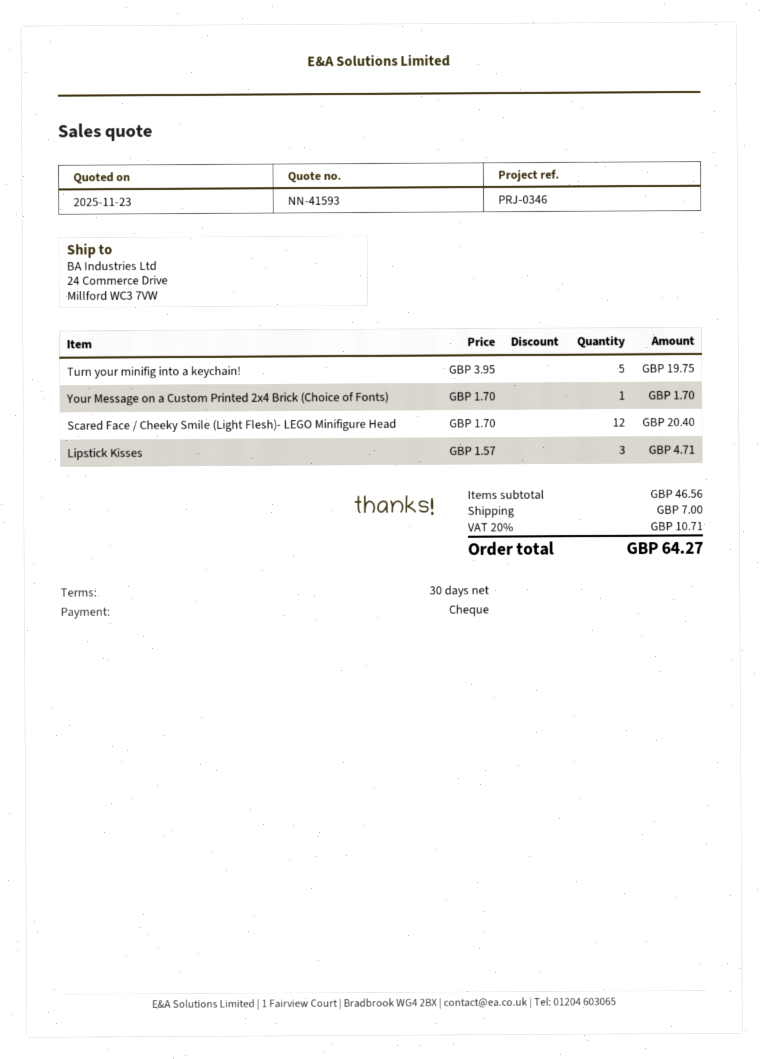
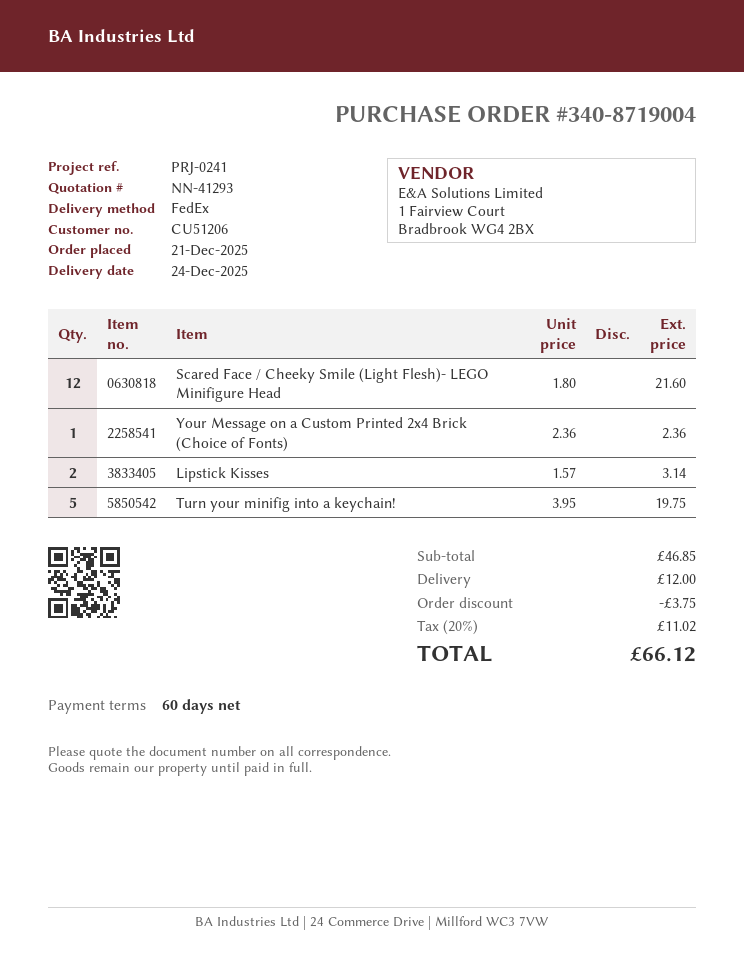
quote number: NN-41593 -> NN-41293
payment terms: 30 days -> 60 days
reference: PRJ-0346 -> PRJ-0241
Your Message on a Custom Printed 2x4 Brick (Choice of Fonts): 1 x 1.70 = 1.70 -> 1 x 2.36 = 2.36
Scared Face / Cheeky Smile (Light Flesh)- LEGO Minifigure Head: 12 x 1.70 = 20.40 -> 12 x 1.80 = 21.60
Lipstick Kisses: 3 x 1.57 = 4.71 -> 2 x 1.57 = 3.14
subtotal: 46.56 -> 46.85
discount: none -> 3.75
shipping: 7.00 -> 12.00
tax: 20% = 10.71 -> 20% = 11.02
total: 64.27 -> 66.12

